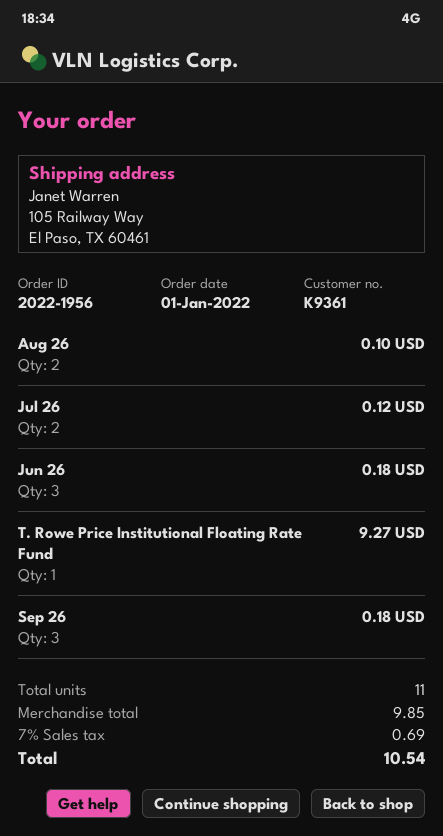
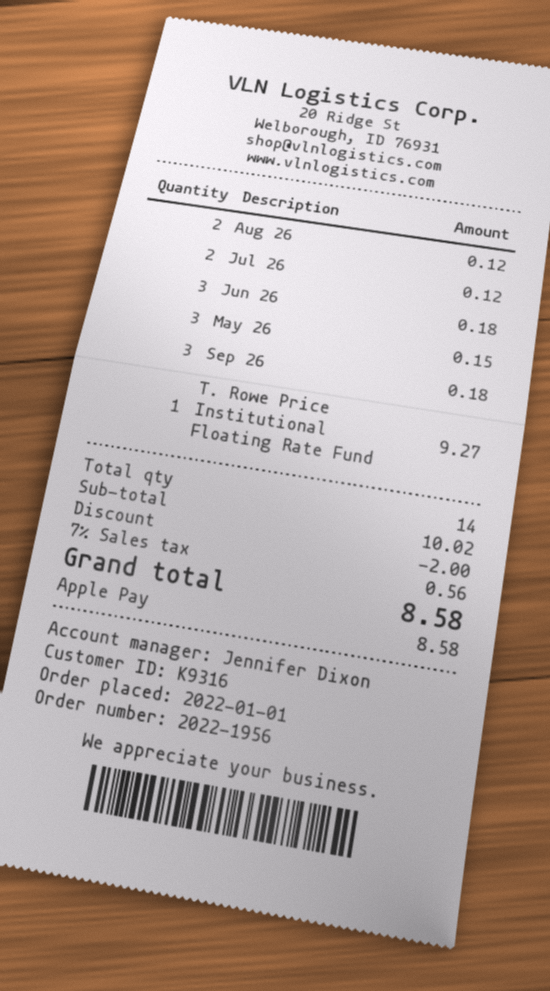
customer number: K9361 -> K9316
Aug 26: 2 for 0.10 -> 2 for 0.12
May 26: none -> 3 for 0.15
total quantity: 11 -> 14
subtotal: 9.85 -> 10.02
discount: none -> 2.00
tax: 7% = 0.69 -> 7% = 0.56
total: 10.54 -> 8.58

